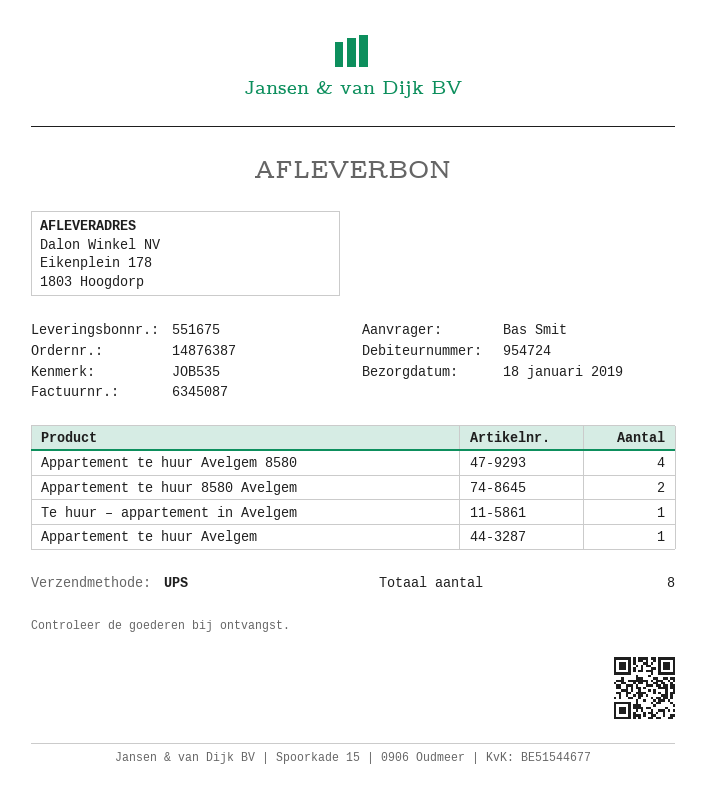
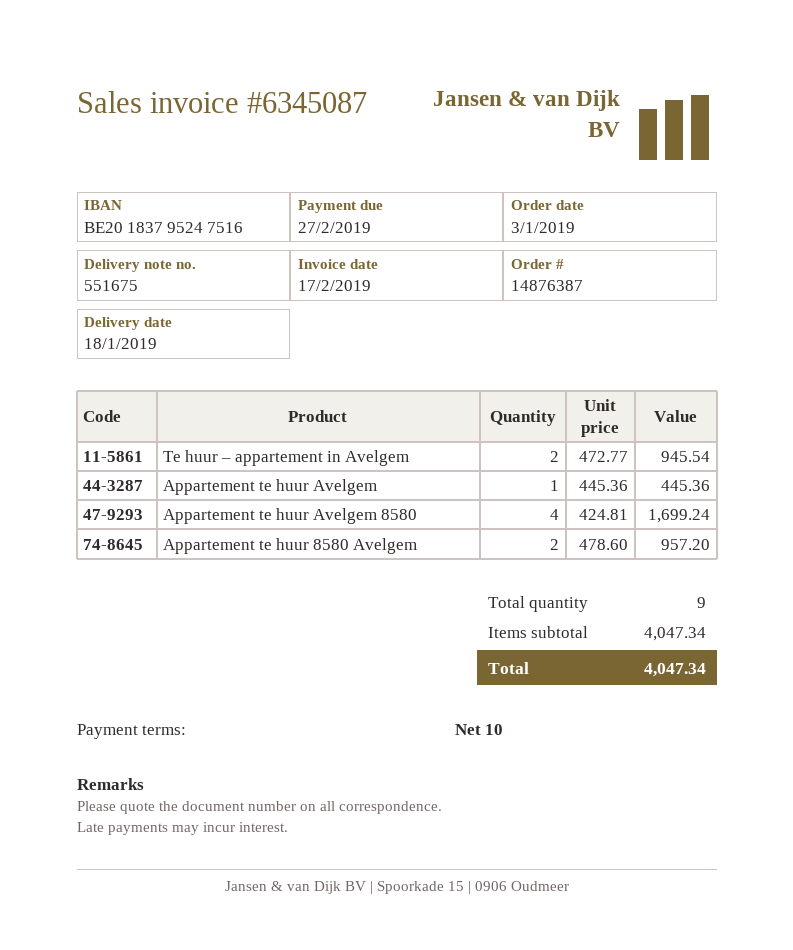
Te huur – appartement in Avelgem: 1 -> 2
total quantity: 8 -> 9

